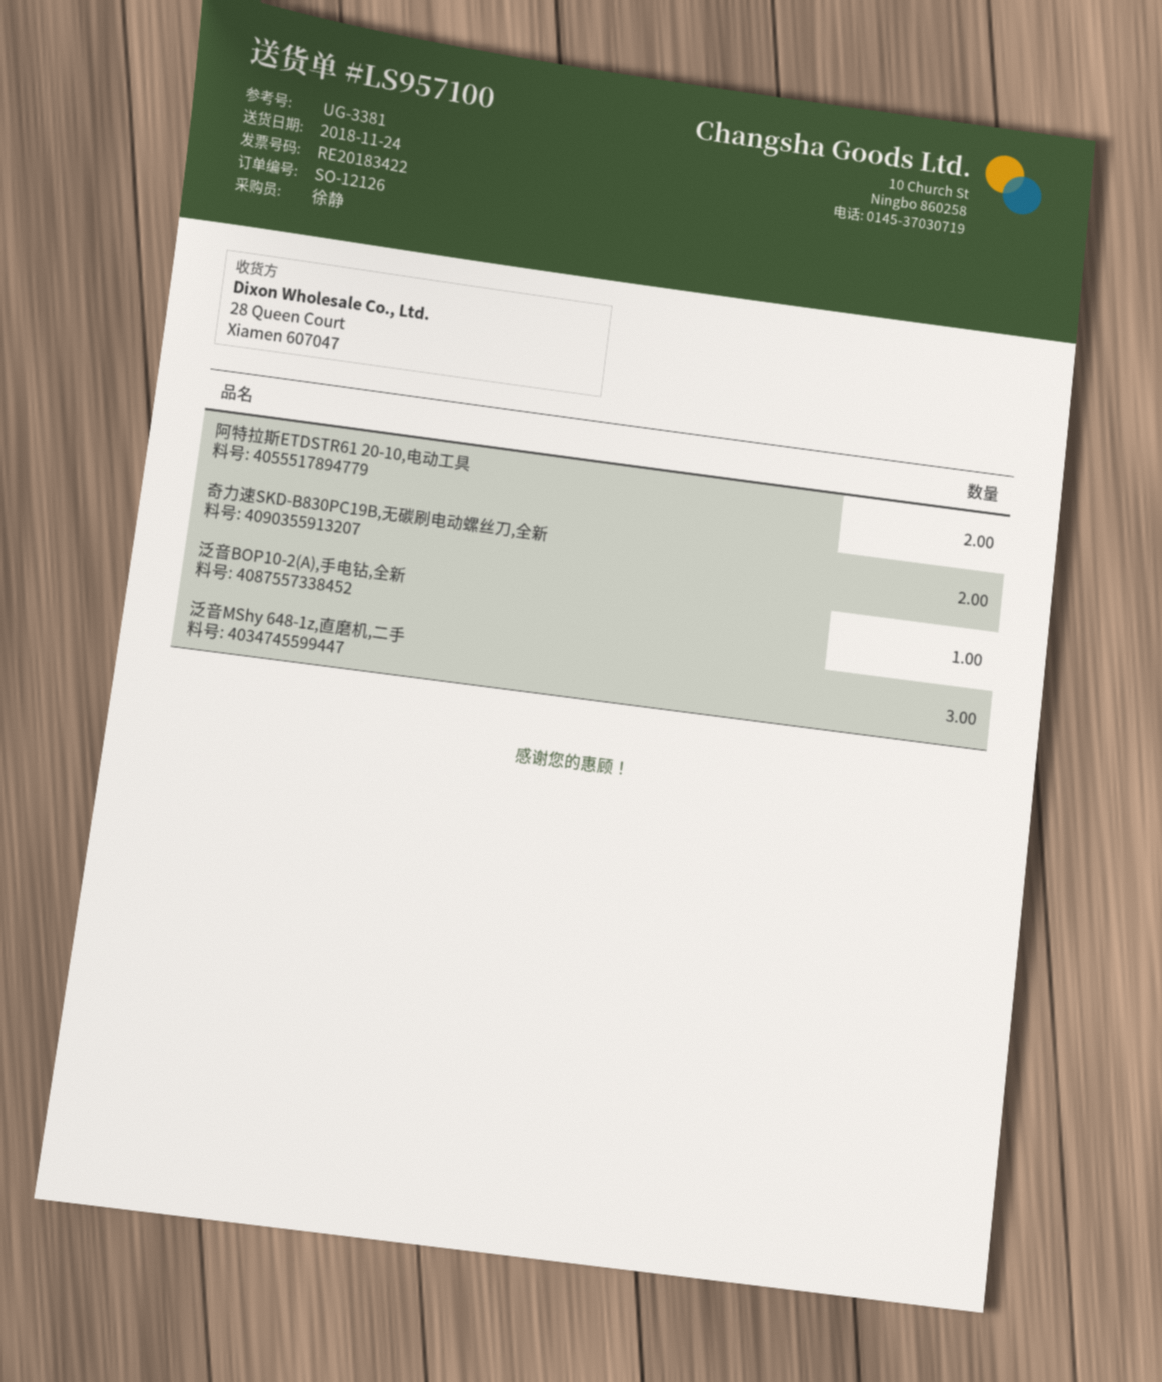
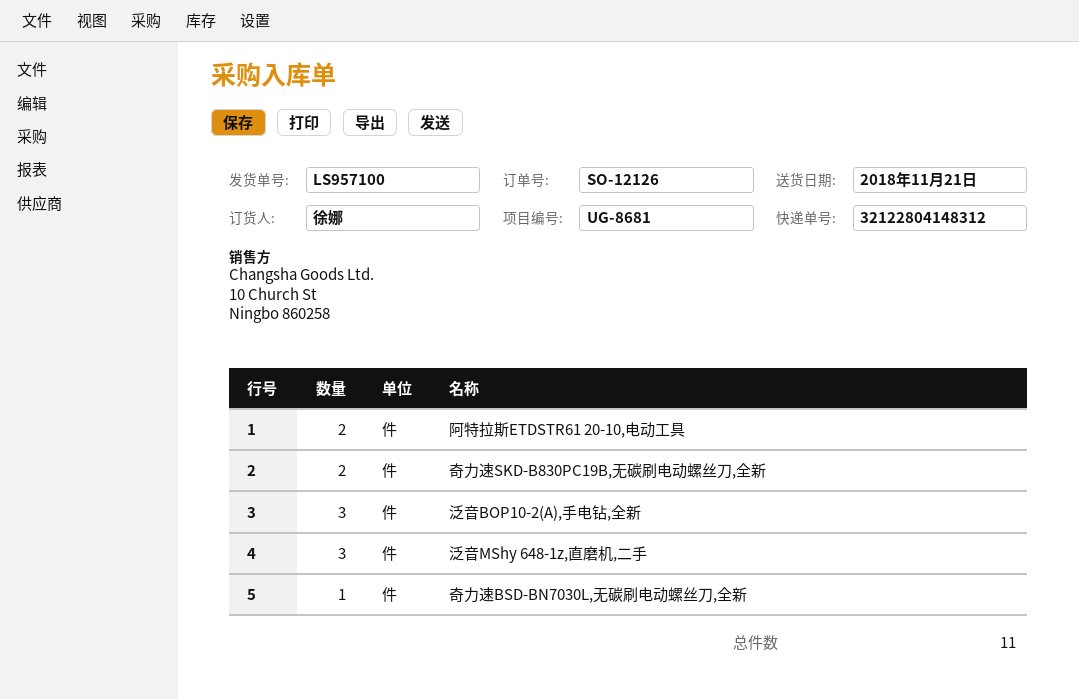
delivery date: 2018-11-24 -> 2018-11-21
reference: UG-3381 -> UG-8681
ordered by: 徐静 -> 徐娜
泛音BOP10-2(A),手电钻,全新: 1 -> 3
奇力速BSD-BN7030L,无碳刷电动螺丝刀,全新: none -> 1

